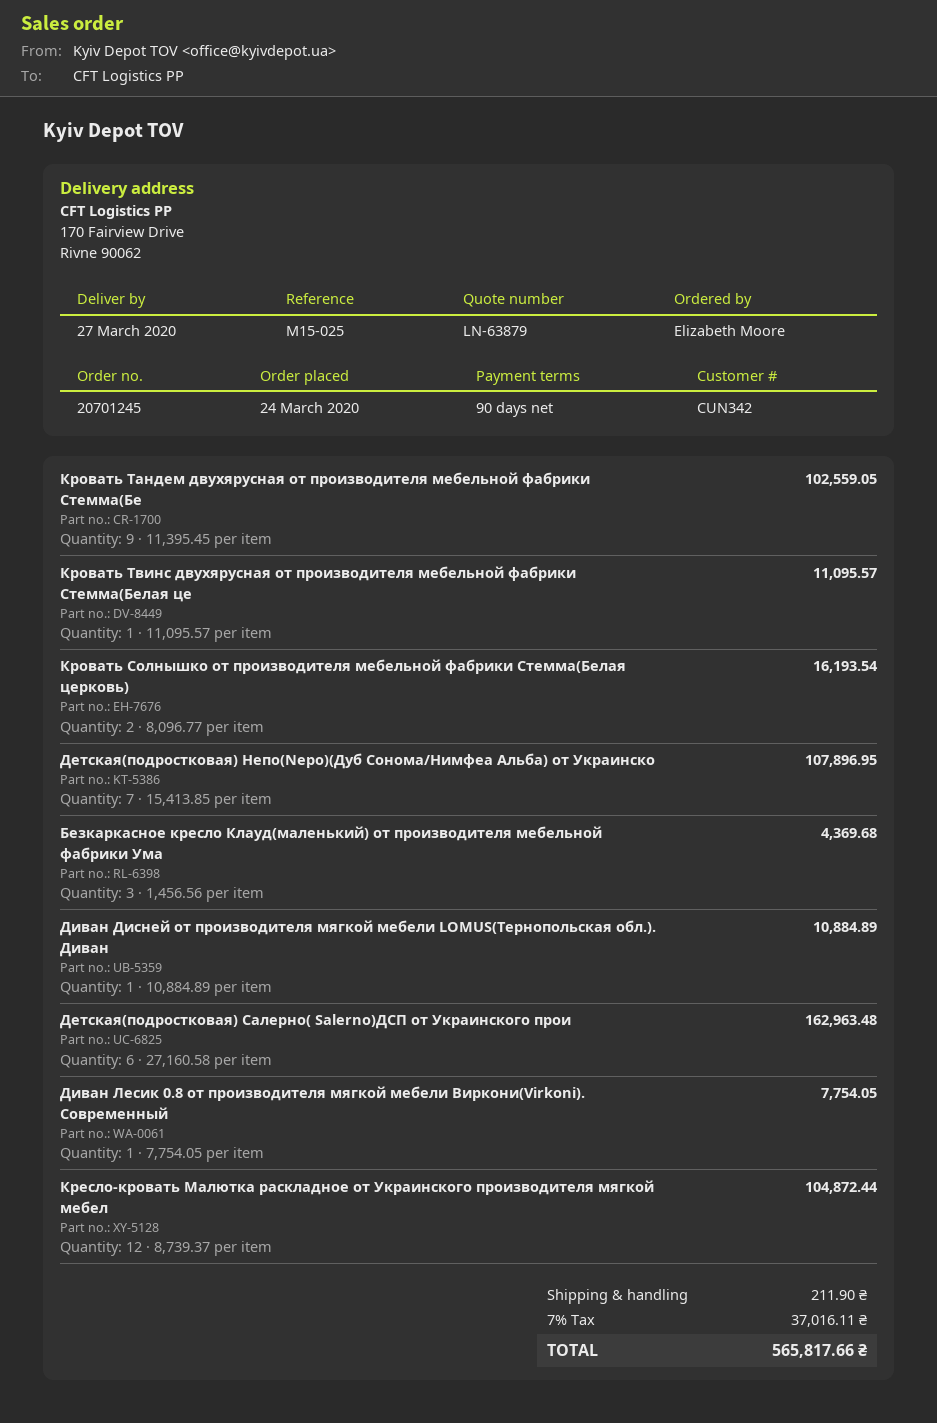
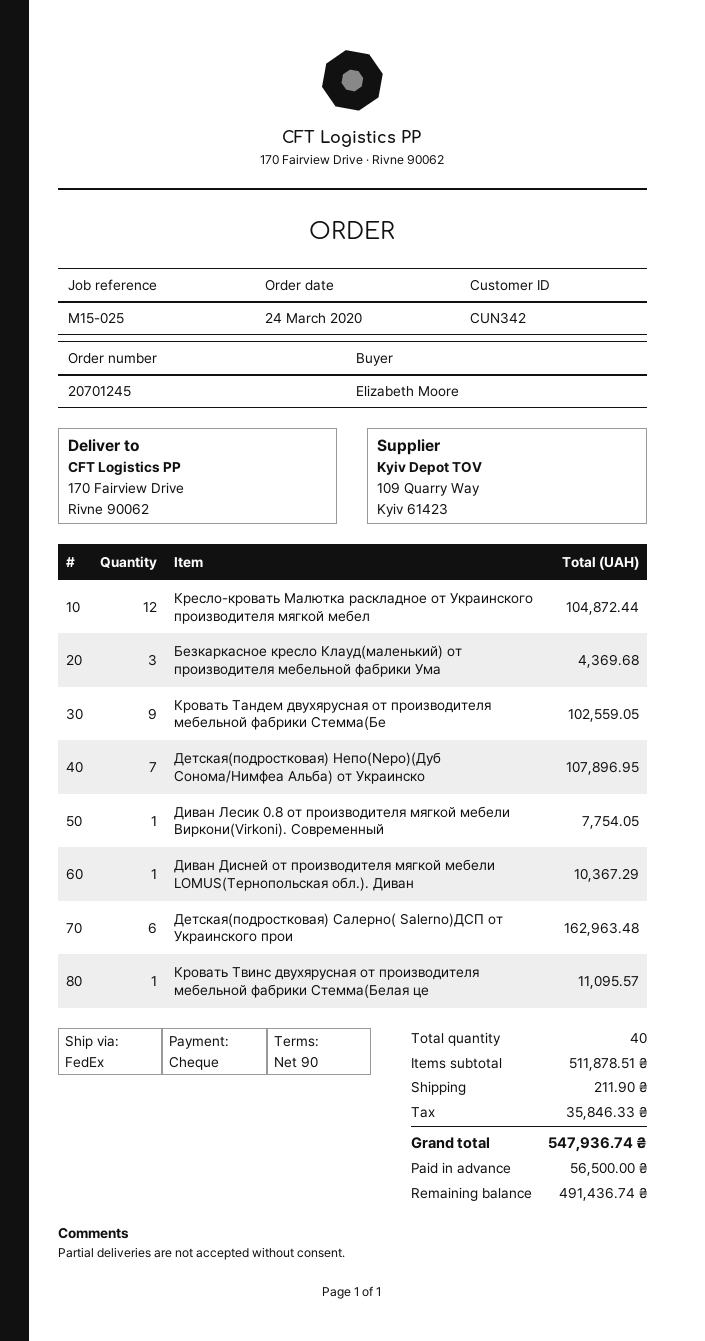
Кровать Солнышко от производителя мебельной фабрики Стемма(Белая церковь): 2 for 16193.54 -> none
Диван Дисней от производителя мягкой мебели LOMUS(Тернопольская обл.). Диван: 1 for 10884.89 -> 1 for 10367.29
tax: 37016.11 -> 35846.33
total: 565817.66 -> 547936.74

